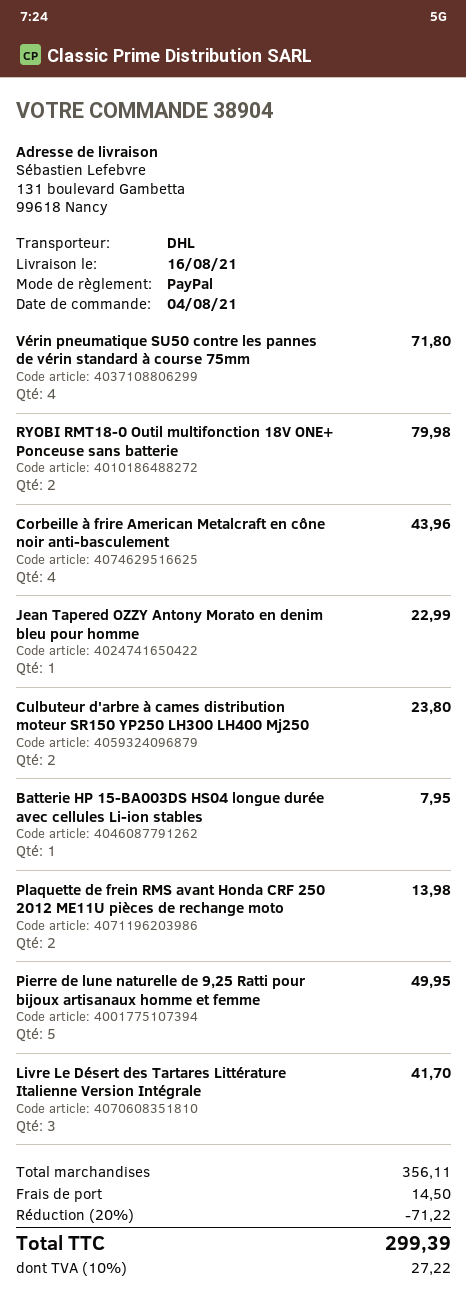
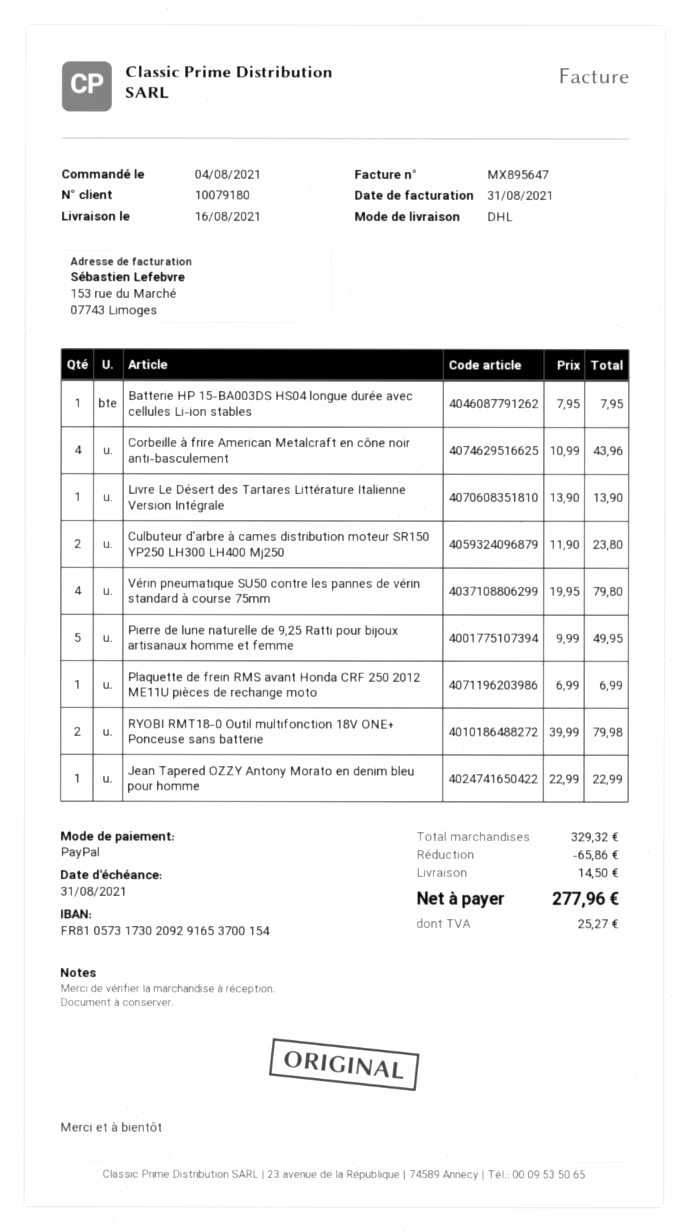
Vérin pneumatique SU50 contre les pannes de vérin standard à course 75mm: 4 for 71.80 -> 4 for 79.80
Plaquette de frein RMS avant Honda CRF 250 2012 ME11U pièces de rechange moto: 2 for 13.98 -> 1 for 6.99
Livre Le Désert des Tartares Littérature Italienne Version Intégrale: 3 for 41.70 -> 1 for 13.90
subtotal: 356.11 -> 329.32
discount: 71.22 -> 65.86
tax: 27.22 -> 25.27
total: 299.39 -> 277.96

